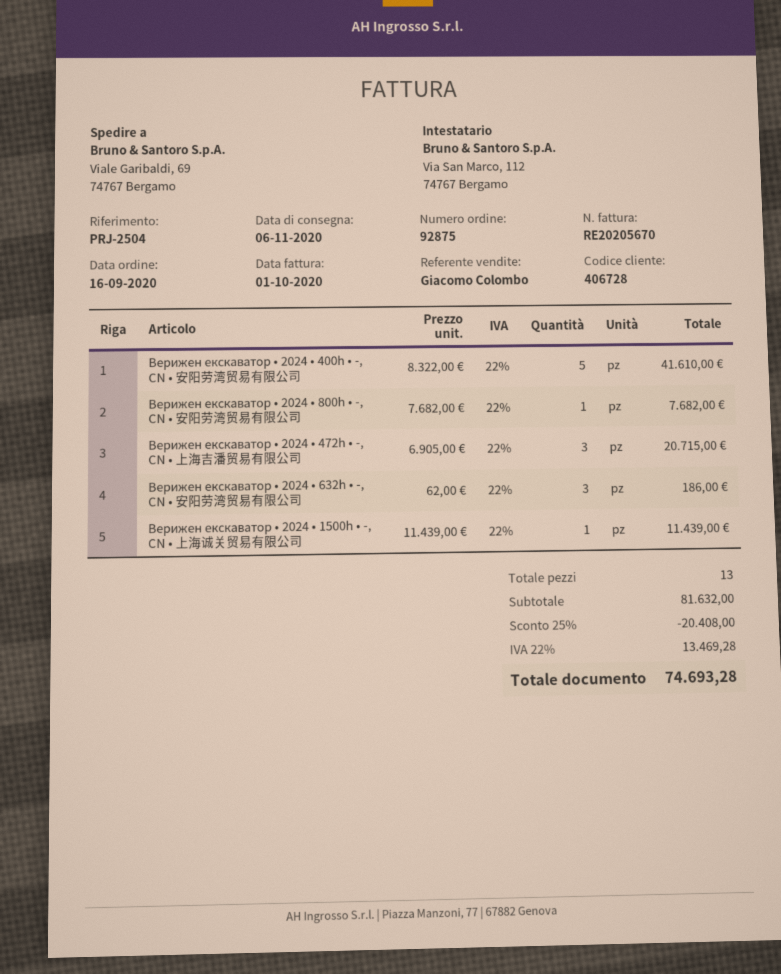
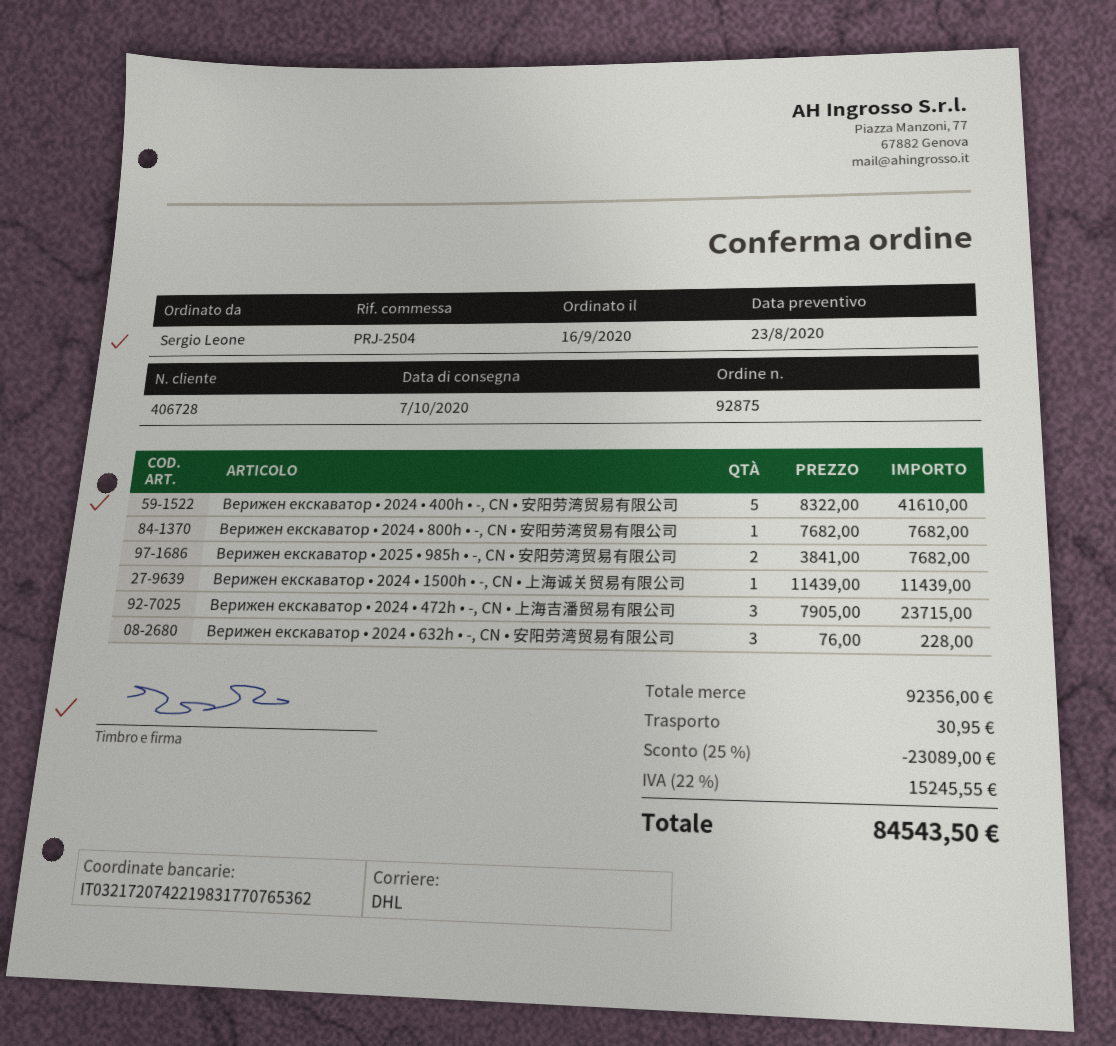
delivery date: 2020-11-06 -> 2020-10-07
Верижен екскаватор • 2024 • 472h • -, CN • 上海吉潘贸易有限公司: 3 x 6905.00 = 20715.00 -> 3 x 7905.00 = 23715.00
Верижен екскаватор • 2024 • 632h • -, CN • 安阳劳湾贸易有限公司: 3 x 62.00 = 186.00 -> 3 x 76.00 = 228.00
Верижен екскаватор • 2025 • 985h • -, CN • 安阳劳湾贸易有限公司: none -> 2 x 3841.00 = 7682.00
subtotal: 81632.00 -> 92356.00
discount: 25% = 20408.00 -> 25% = 23089.00
shipping: none -> 30.95
tax: 22% = 13469.28 -> 22% = 15245.55
total: 74693.28 -> 84543.50

